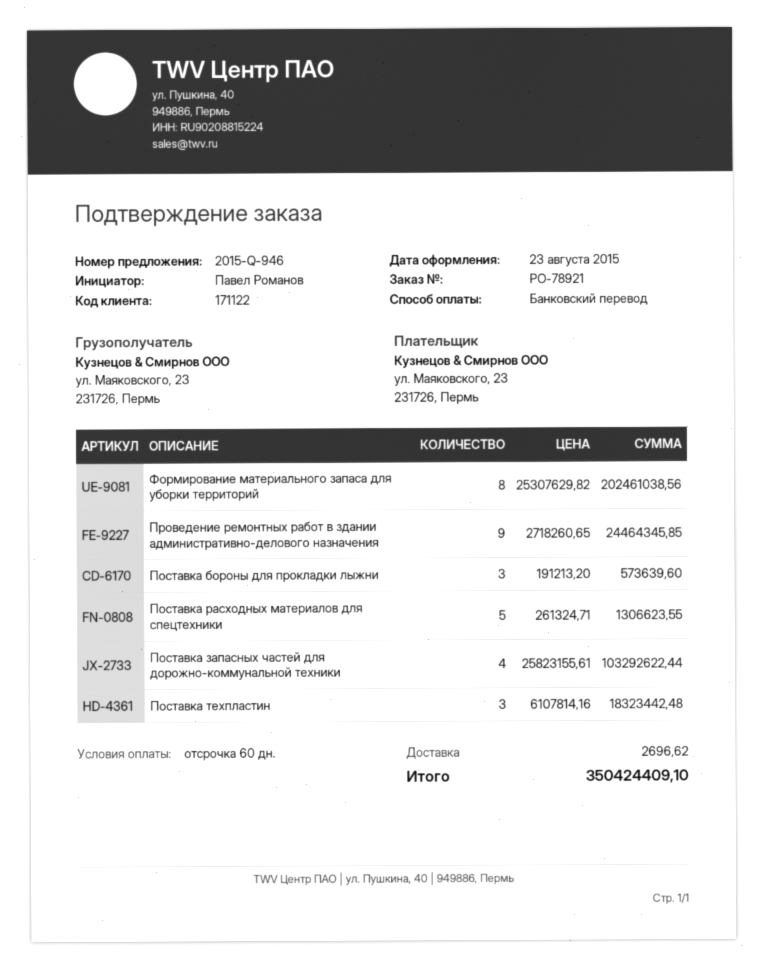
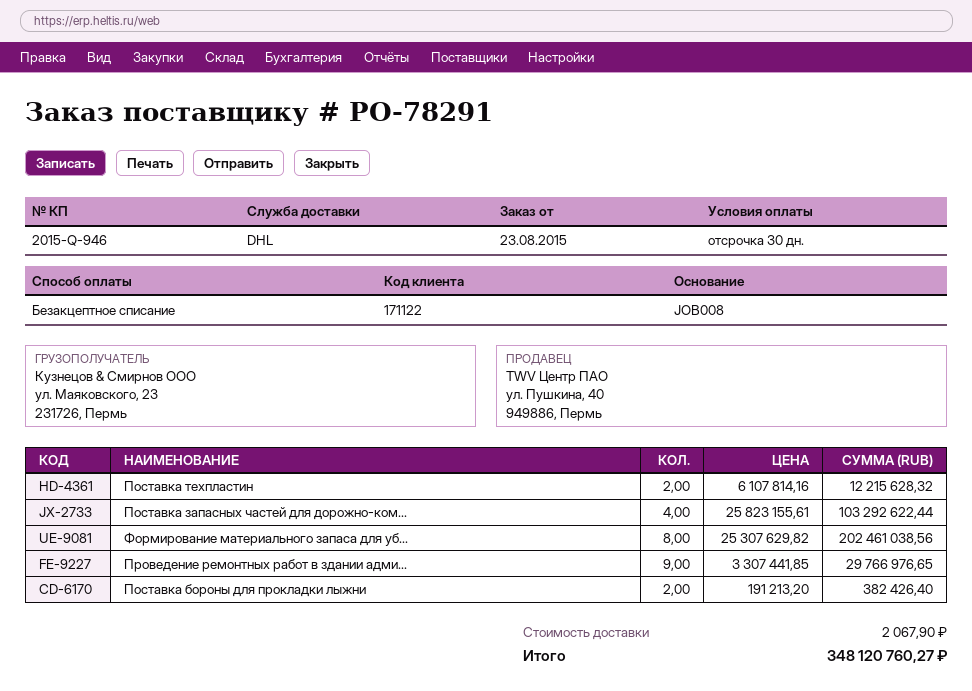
order number: PO-78921 -> PO-78291
payment terms: 60 days -> 30 days
payment method: bank transfer -> direct debit
Проведение ремонтных работ в здании административно-делового назначения: 9 x 2718260.65 = 24464345.85 -> 9 x 3307441.85 = 29766976.65
Поставка бороны для прокладки лыжни: 3 x 191213.20 = 573639.60 -> 2 x 191213.20 = 382426.40
Поставка расходных материалов для спецтехники: 5 x 261324.71 = 1306623.55 -> none
Поставка техпластин: 3 x 6107814.16 = 18323442.48 -> 2 x 6107814.16 = 12215628.32
shipping: 2696.62 -> 2067.90
total: 350424409.10 -> 348120760.27

